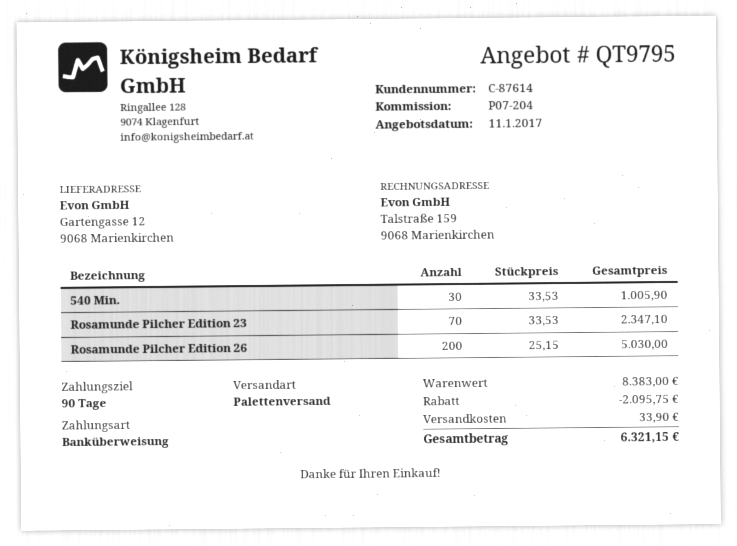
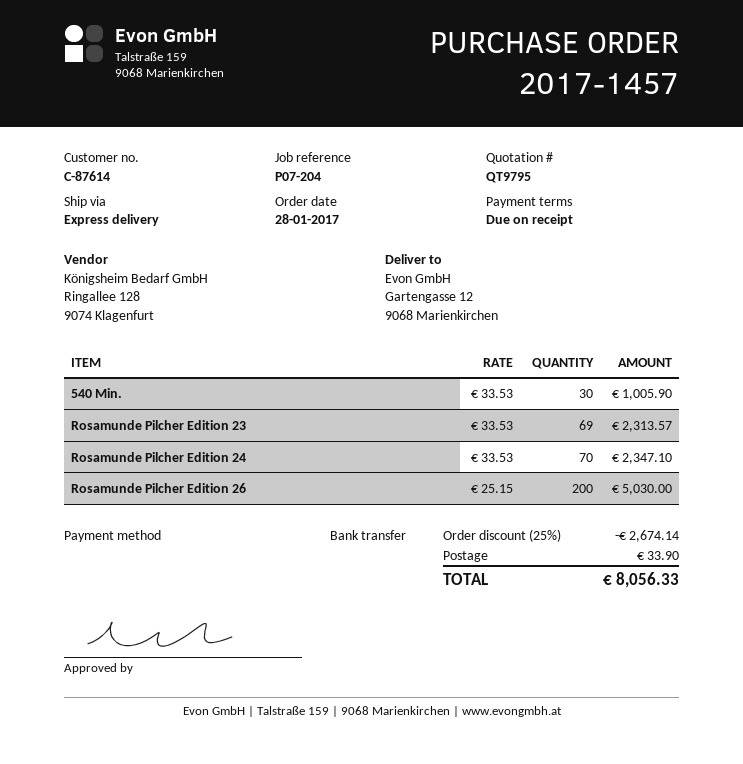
payment terms: 90 days -> on receipt
shipping method: pallet freight -> express
Rosamunde Pilcher Edition 23: 70 x 33.53 = 2347.10 -> 69 x 33.53 = 2313.57
Rosamunde Pilcher Edition 24: none -> 70 x 33.53 = 2347.10
discount: 2095.75 -> 2674.14
total: 6321.15 -> 8056.33

